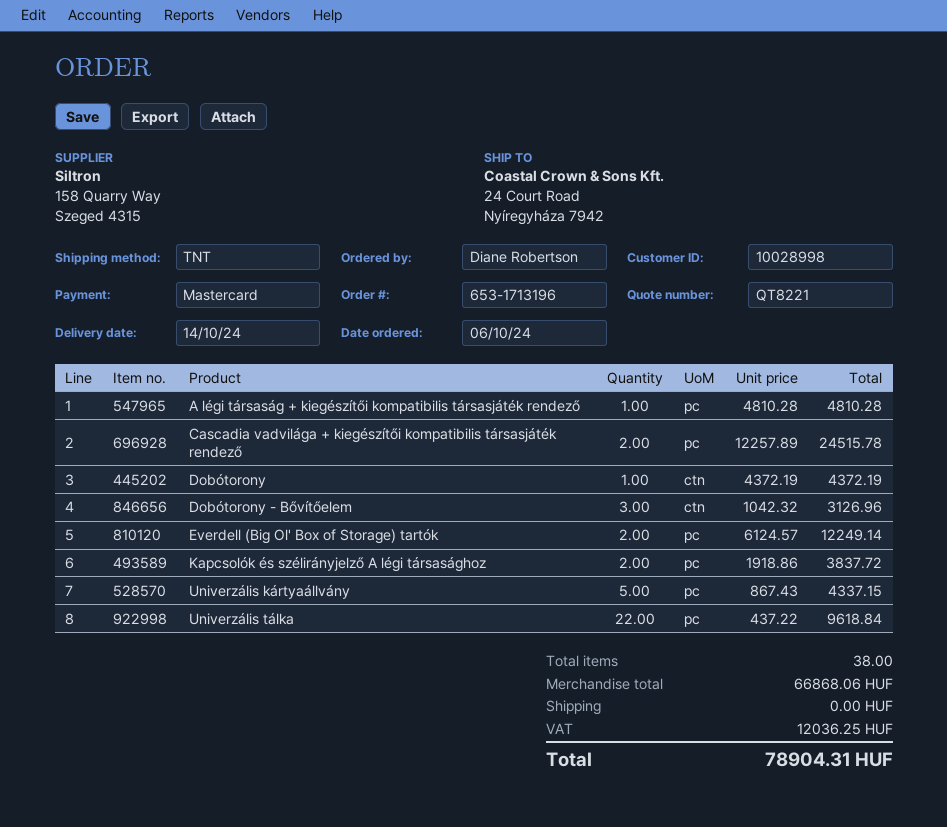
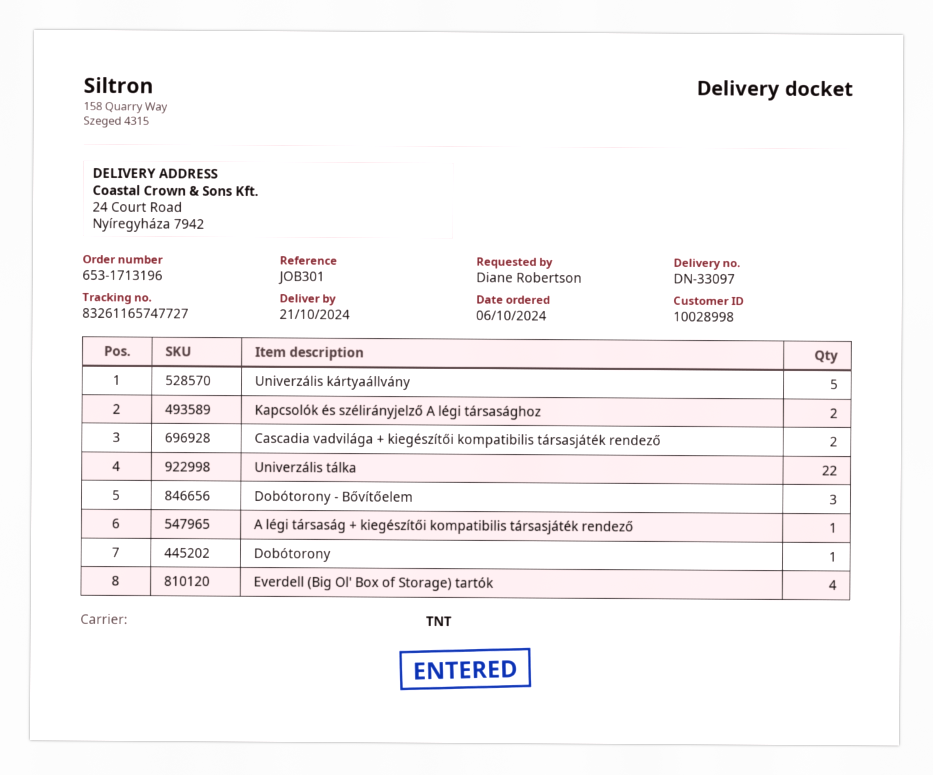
delivery date: 2024-10-14 -> 2024-10-21
Everdell (Big Ol' Box of Storage) tartók: 2 -> 4

